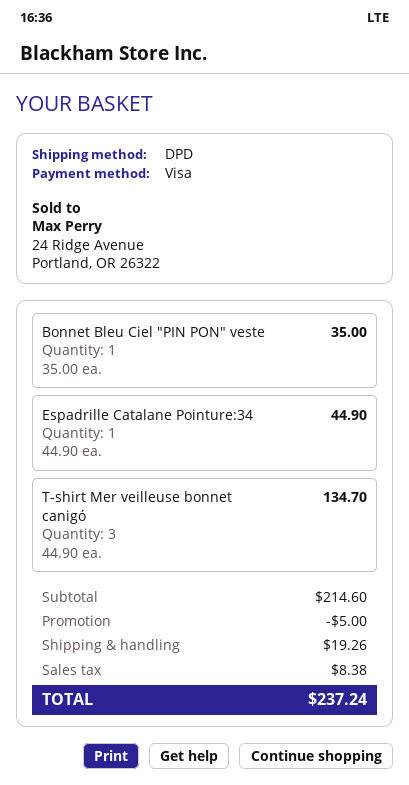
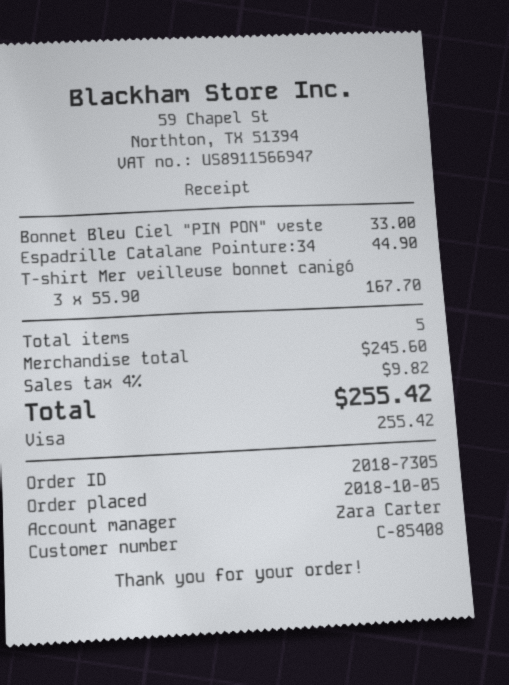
Bonnet Bleu Ciel "PIN PON" veste: 1 x 35.00 = 35.00 -> 1 x 33.00 = 33.00
T-shirt Mer veilleuse bonnet canigó: 3 x 44.90 = 134.70 -> 3 x 55.90 = 167.70
subtotal: 214.60 -> 245.60
discount: 5.00 -> none
shipping: 19.26 -> none
tax: 8.38 -> 9.82
total: 237.24 -> 255.42

